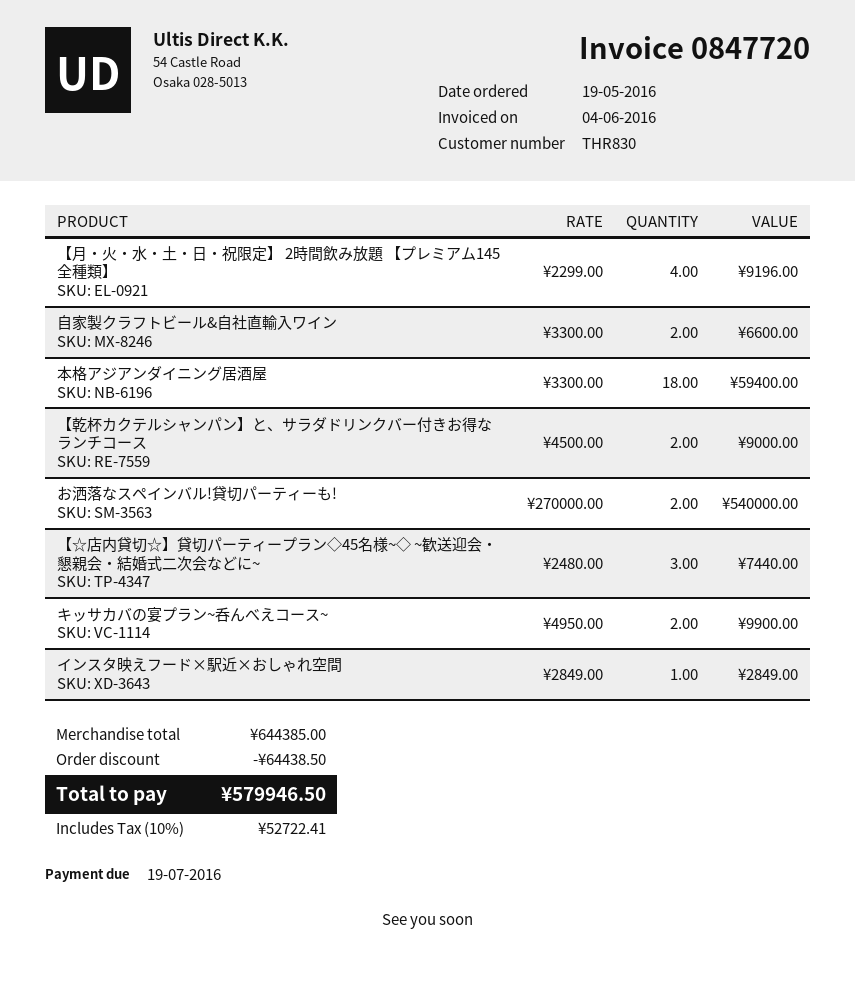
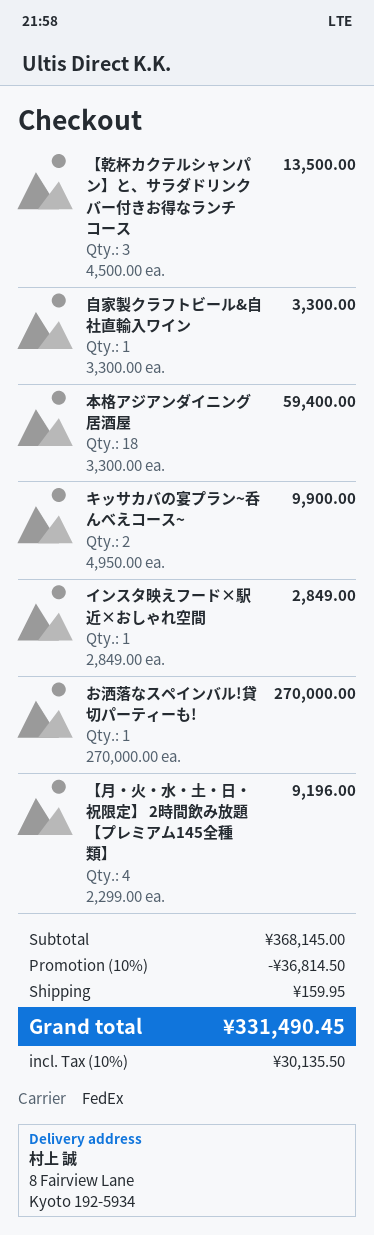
自家製クラフトビール&自社直輸入ワイン: 2 x 3300.00 = 6600.00 -> 1 x 3300.00 = 3300.00
【乾杯カクテルシャンパン】と、サラダドリンクバー付きお得なランチコース: 2 x 4500.00 = 9000.00 -> 3 x 4500.00 = 13500.00
お洒落なスペインバル!貸切パーティーも!: 2 x 270000.00 = 540000.00 -> 1 x 270000.00 = 270000.00
【☆店内貸切☆】貸切パーティープラン◇45名様~◇ ~歓送迎会・懇親会・結婚式二次会などに~: 3 x 2480.00 = 7440.00 -> none
subtotal: 644385.00 -> 368145.00
discount: 64438.50 -> 36814.50
shipping: none -> 159.95
tax: 10% = 52722.41 -> 10% = 30135.50
total: 579946.50 -> 331490.45

